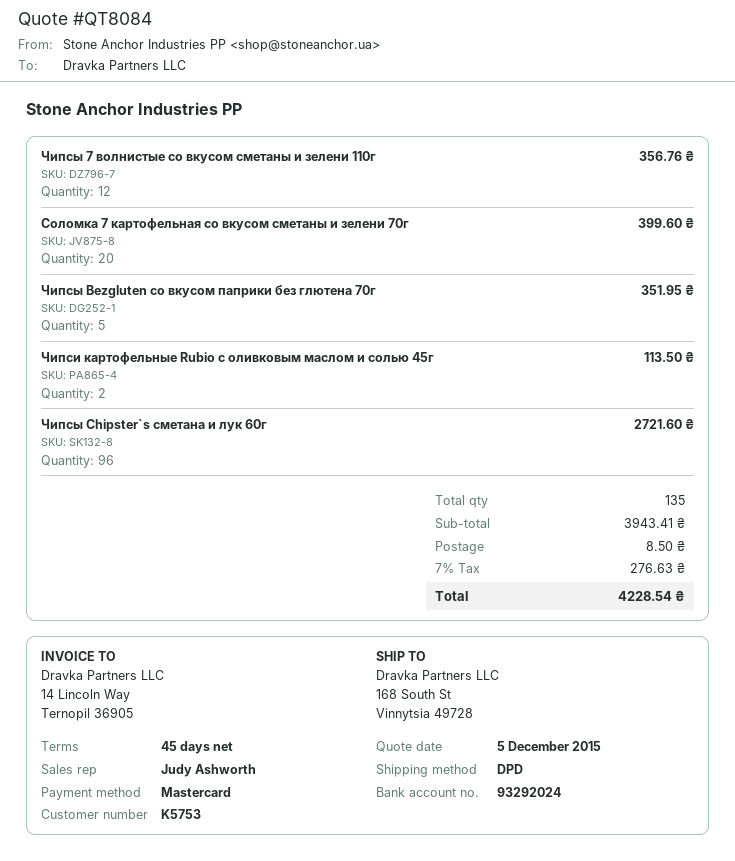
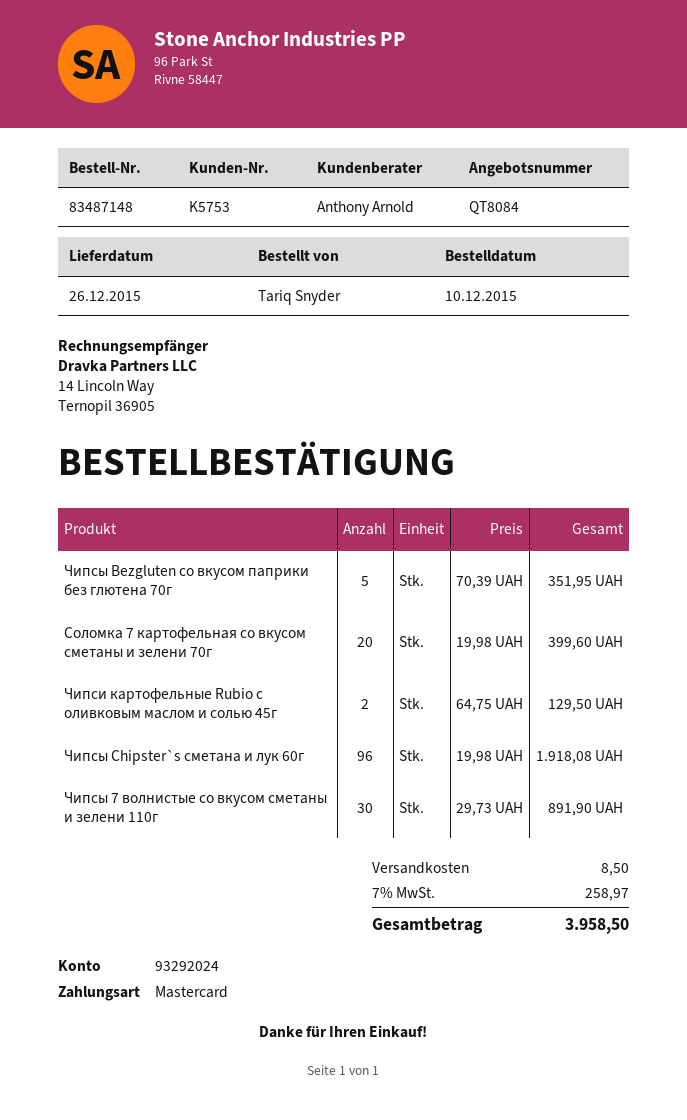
sales rep: Judy Ashworth -> Anthony Arnold
Чипсы 7 волнистые со вкусом сметаны и зелени 110г: 12 for 356.76 -> 30 for 891.90
Чипси картофельные Rubio с оливковым маслом и солью 45г: 2 for 113.50 -> 2 for 129.50
Чипсы Chipster`s сметана и лук 60г: 96 for 2721.60 -> 96 for 1918.08
tax: 7% = 276.63 -> 7% = 258.97
total: 4228.54 -> 3958.50

